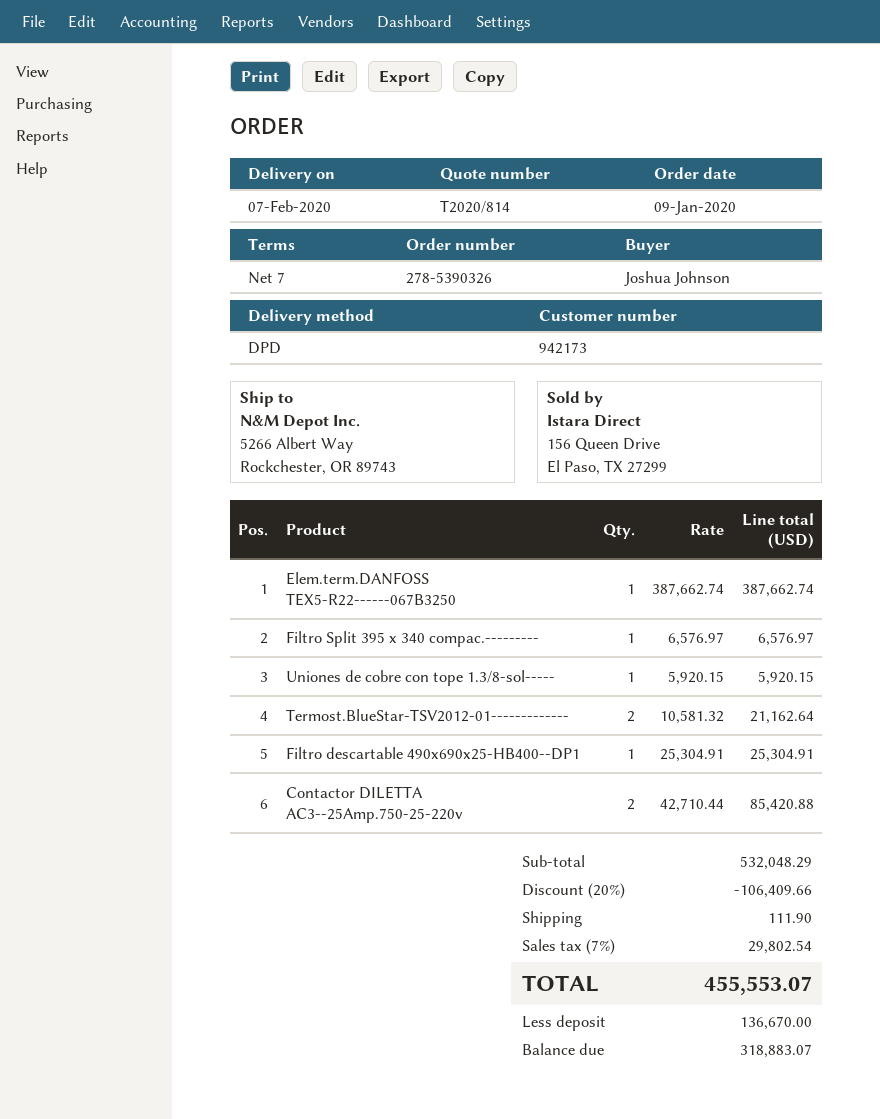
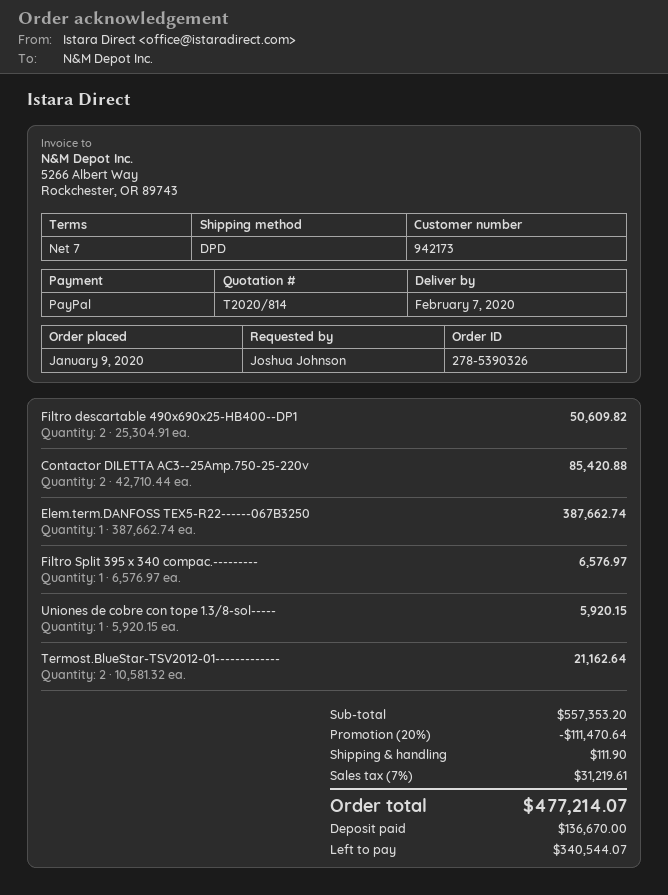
Filtro descartable 490x690x25-HB400--DP1: 1 x 25304.91 = 25304.91 -> 2 x 25304.91 = 50609.82
subtotal: 532048.29 -> 557353.20
discount: 20% = 106409.66 -> 20% = 111470.64
tax: 7% = 29802.54 -> 7% = 31219.61
total: 455553.07 -> 477214.07
balance: 318883.07 -> 340544.07

